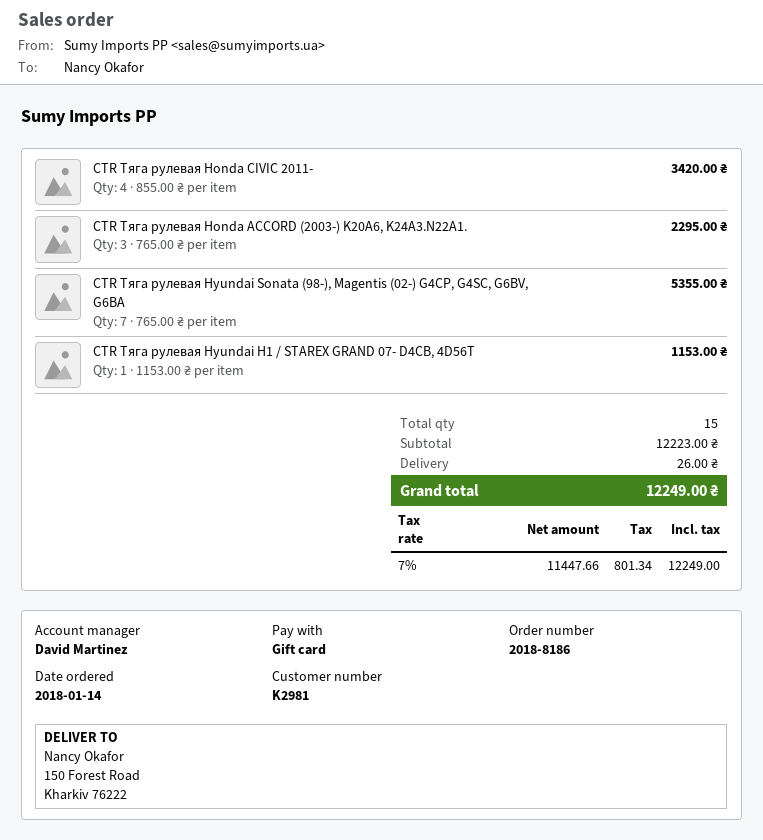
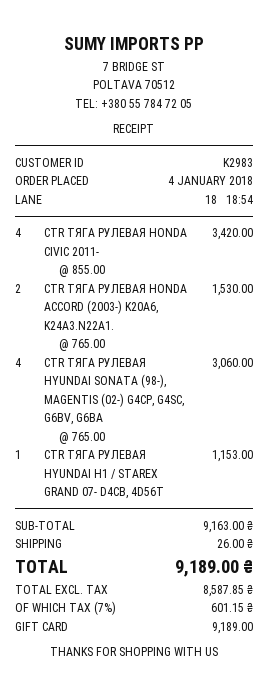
order date: 2018-01-14 -> 2018-01-04
customer number: K2981 -> K2983
CTR Тяга рулевая Honda ACCORD (2003-) K20A6, K24A3.N22A1.: 3 x 765.00 = 2295.00 -> 2 x 765.00 = 1530.00
CTR Тяга рулевая Hyundai Sonata (98-), Magentis (02-) G4CP, G4SC, G6BV, G6BA: 7 x 765.00 = 5355.00 -> 4 x 765.00 = 3060.00
subtotal: 12223.00 -> 9163.00
net: 11447.66 -> 8587.85
tax: 7% = 801.34 -> 7% = 601.15
total: 12249.00 -> 9189.00

